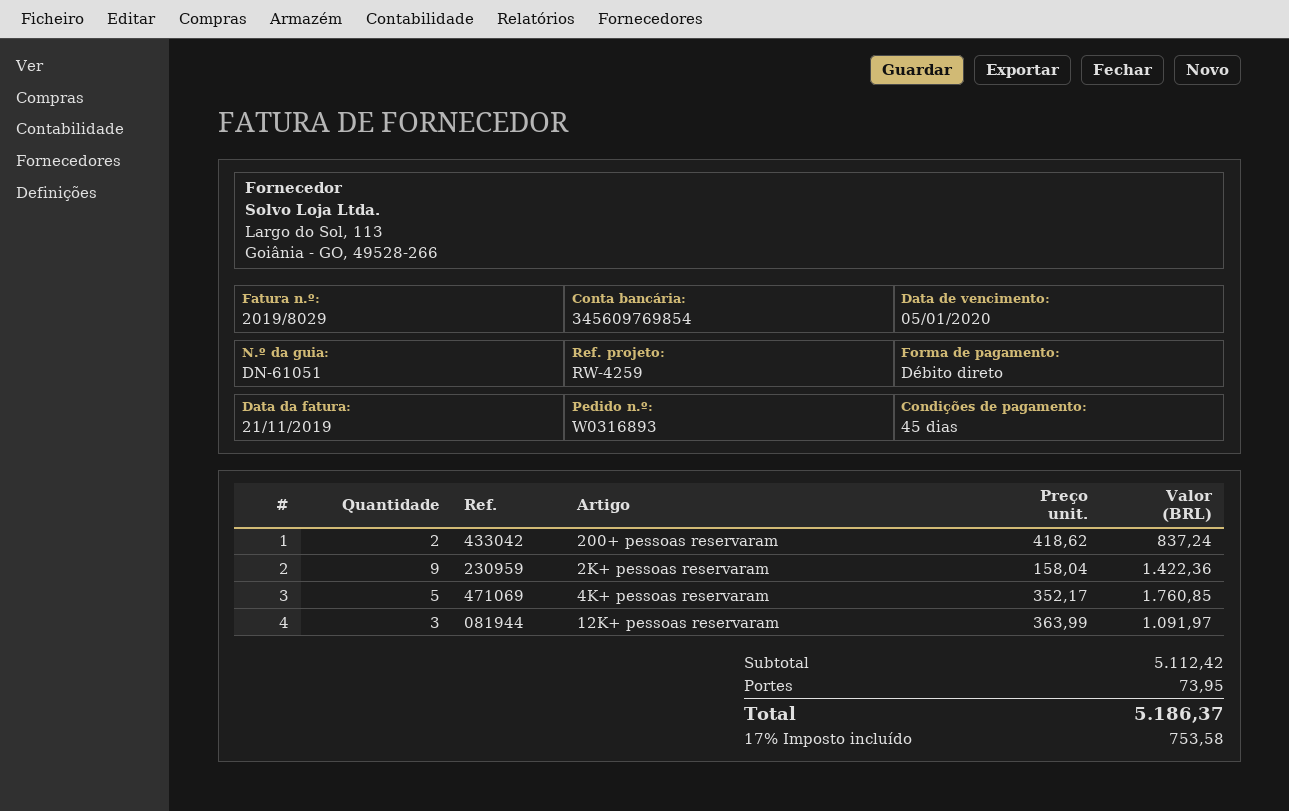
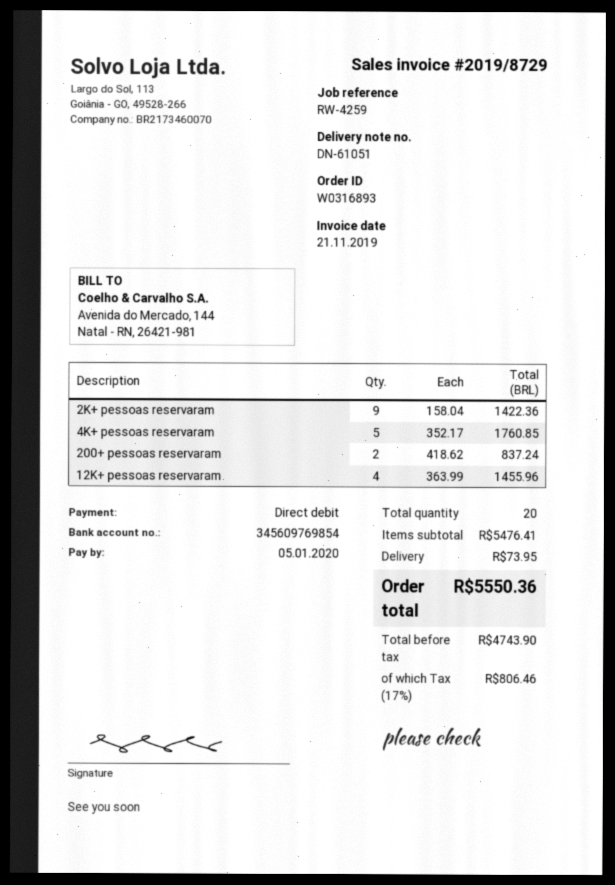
invoice number: 2019/8029 -> 2019/8729
12K+ pessoas reservaram: 3 x 363.99 = 1091.97 -> 4 x 363.99 = 1455.96
subtotal: 5112.42 -> 5476.41
tax: 17% = 753.58 -> 17% = 806.46
total: 5186.37 -> 5550.36

